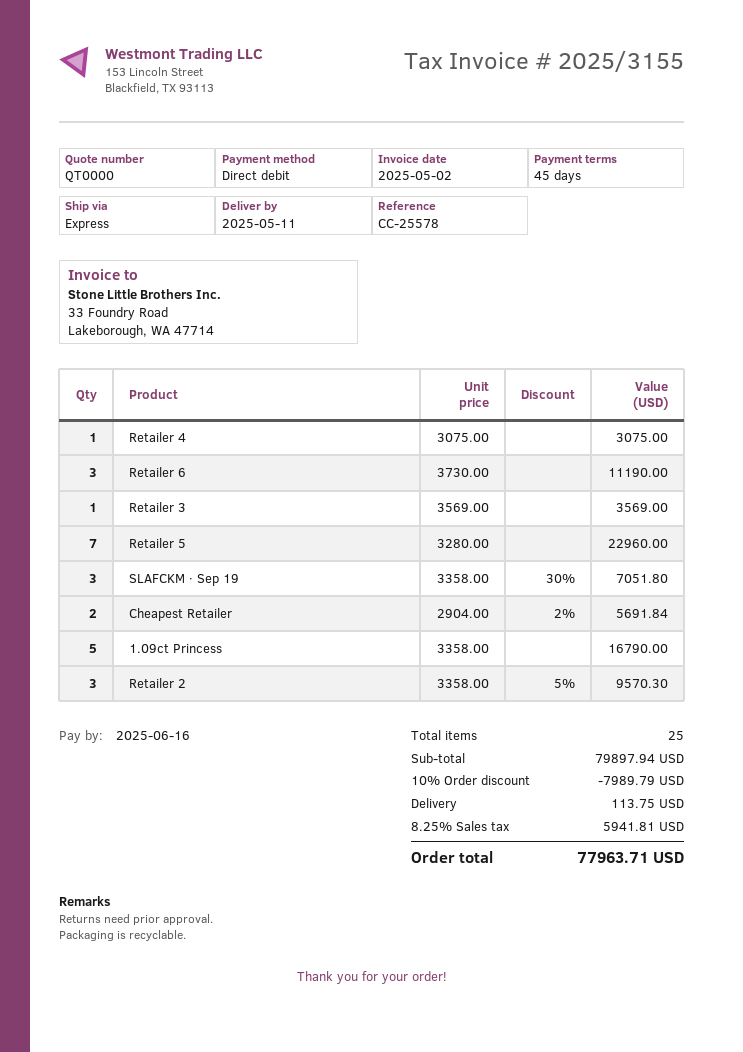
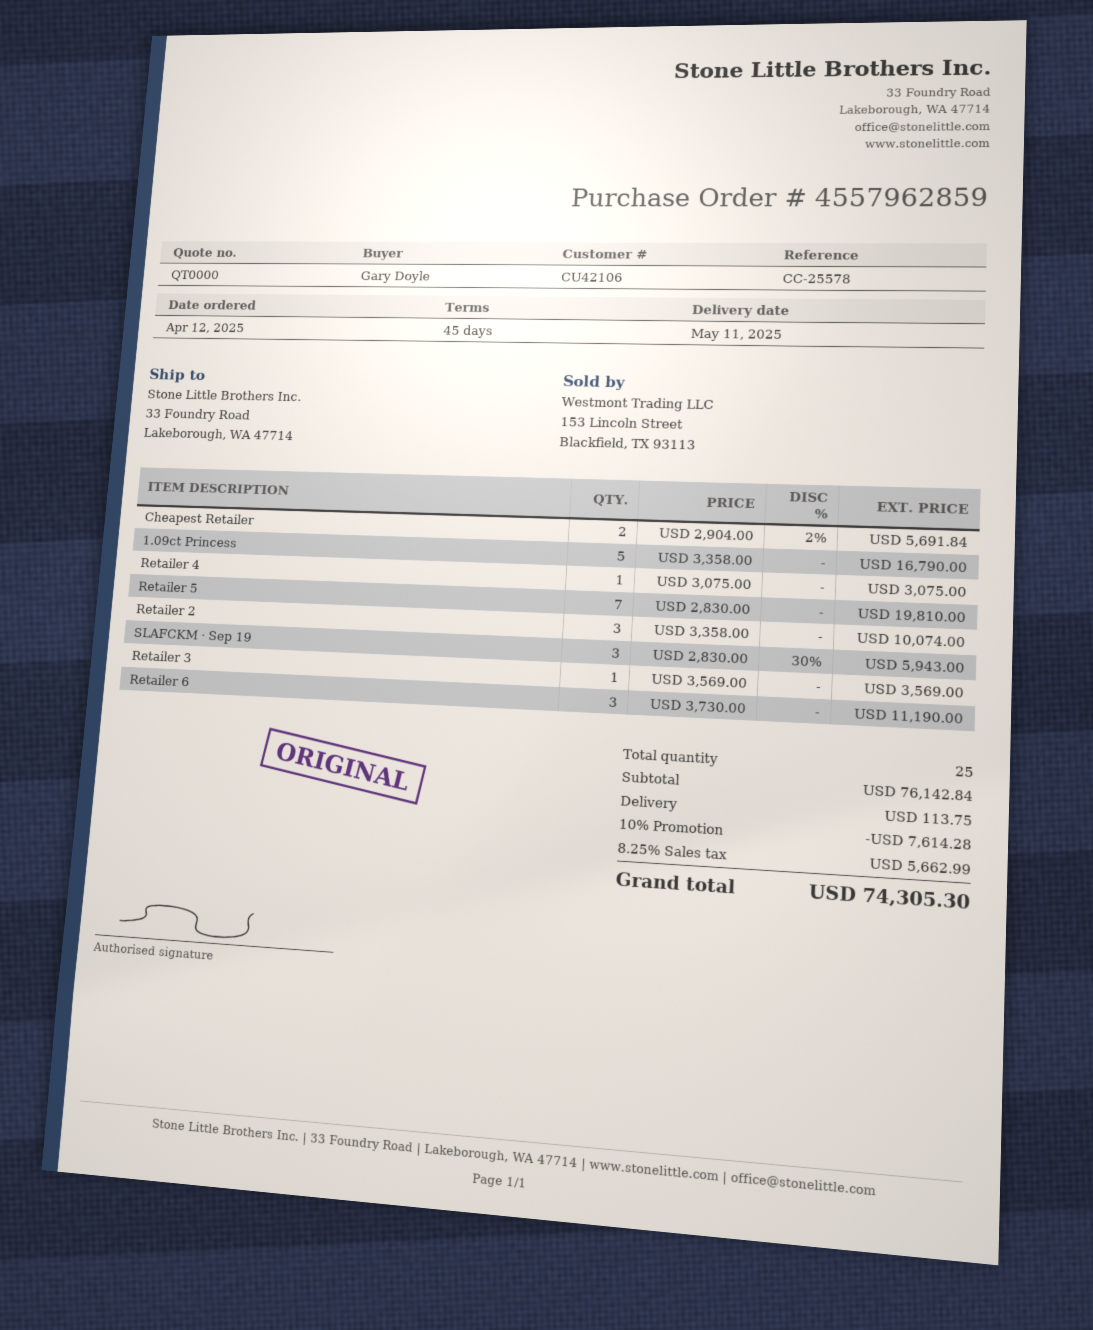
Retailer 5: 7 x 3280.00 = 22960.00 -> 7 x 2830.00 = 19810.00
SLAFCKM · Sep 19: 3 x 3358.00 - 30% = 7051.80 -> 3 x 2830.00 - 30% = 5943.00
Retailer 2: 3 x 3358.00 - 5% = 9570.30 -> 3 x 3358.00 = 10074.00
subtotal: 79897.94 -> 76142.84
discount: 10% = 7989.79 -> 10% = 7614.28
tax: 8.25% = 5941.81 -> 8.25% = 5662.99
total: 77963.71 -> 74305.30

